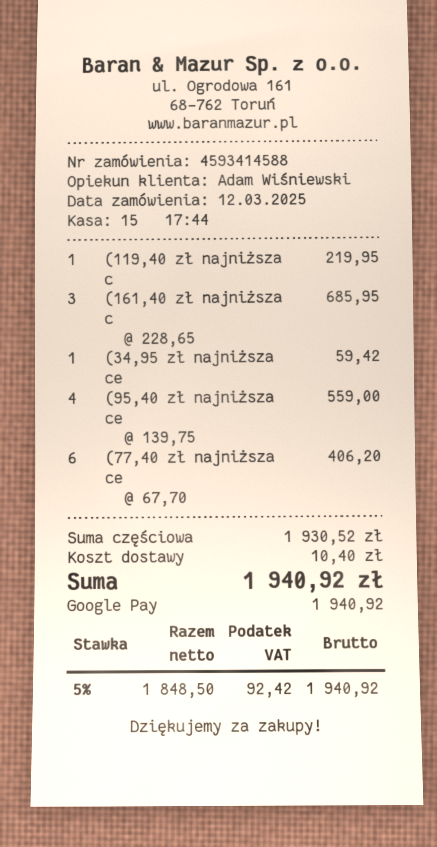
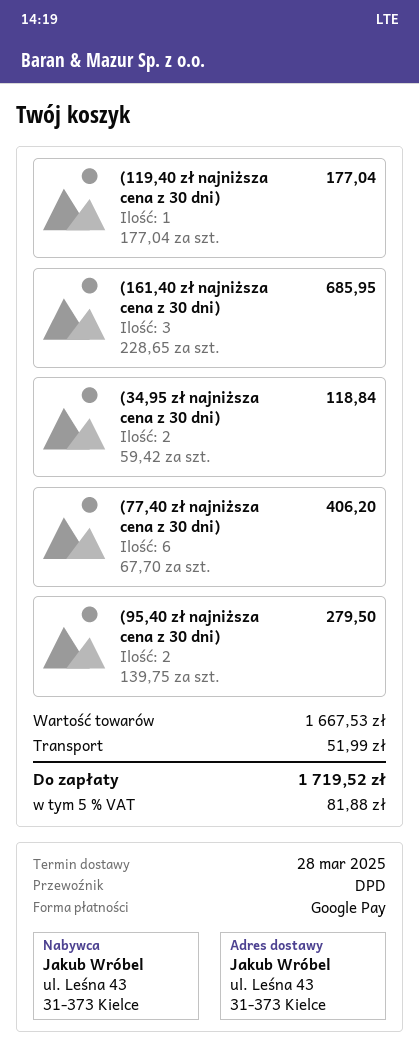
(119,40 zł najniższa c: 1 x 219.95 = 219.95 -> 1 x 177.04 = 177.04
(34,95 zł najniższa ce: 1 x 59.42 = 59.42 -> 2 x 59.42 = 118.84
(95,40 zł najniższa ce: 4 x 139.75 = 559.00 -> 2 x 139.75 = 279.50
subtotal: 1930.52 -> 1667.53
shipping: 10.40 -> 51.99
tax: 5% = 92.42 -> 5% = 81.88
total: 1940.92 -> 1719.52

